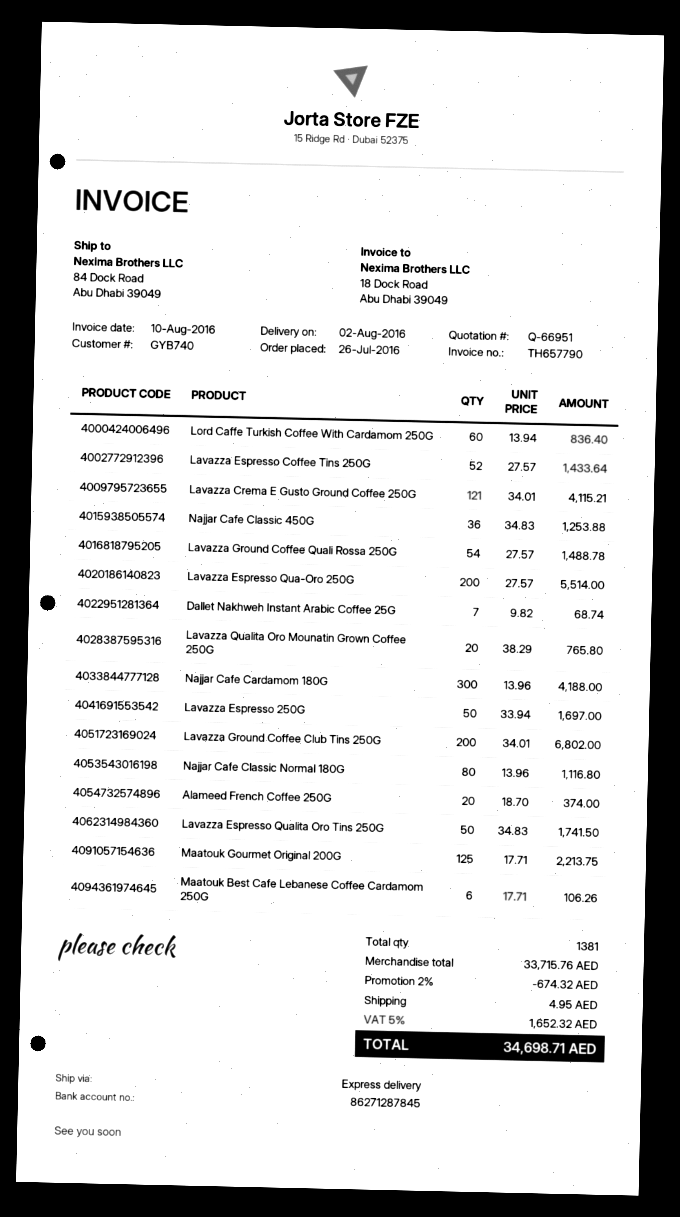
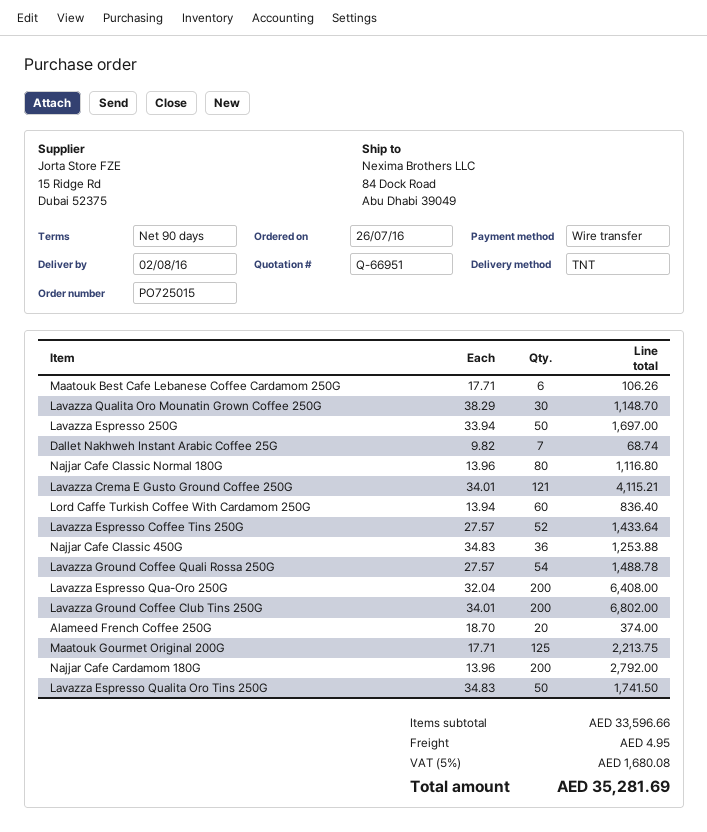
shipping method: express -> TNT
Lavazza Espresso Qua-Oro 250G: 200 x 27.57 = 5514.00 -> 200 x 32.04 = 6408.00
Lavazza Qualita Oro Mounatin Grown Coffee 250G: 20 x 38.29 = 765.80 -> 30 x 38.29 = 1148.70
Najjar Cafe Cardamom 180G: 300 x 13.96 = 4188.00 -> 200 x 13.96 = 2792.00
subtotal: 33715.76 -> 33596.66
discount: 2% = 674.32 -> none
tax: 5% = 1652.32 -> 5% = 1680.08
total: 34698.71 -> 35281.69

